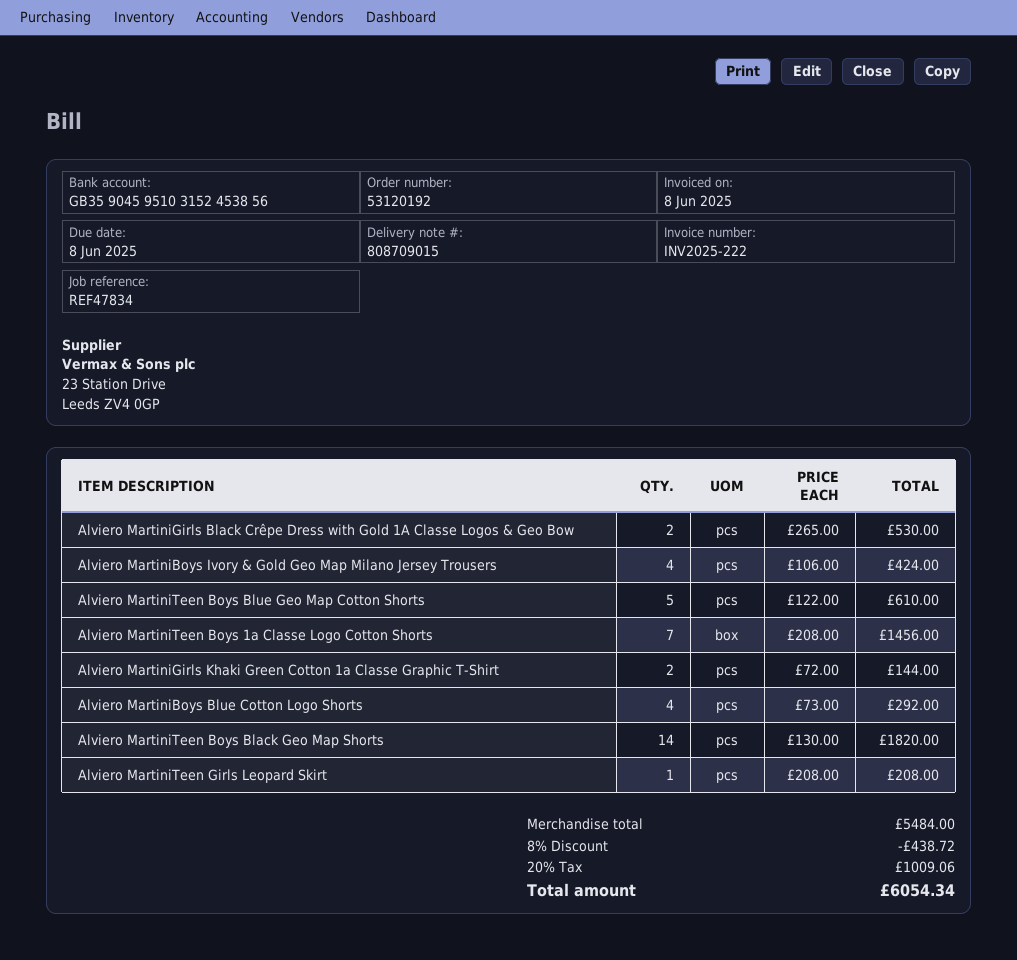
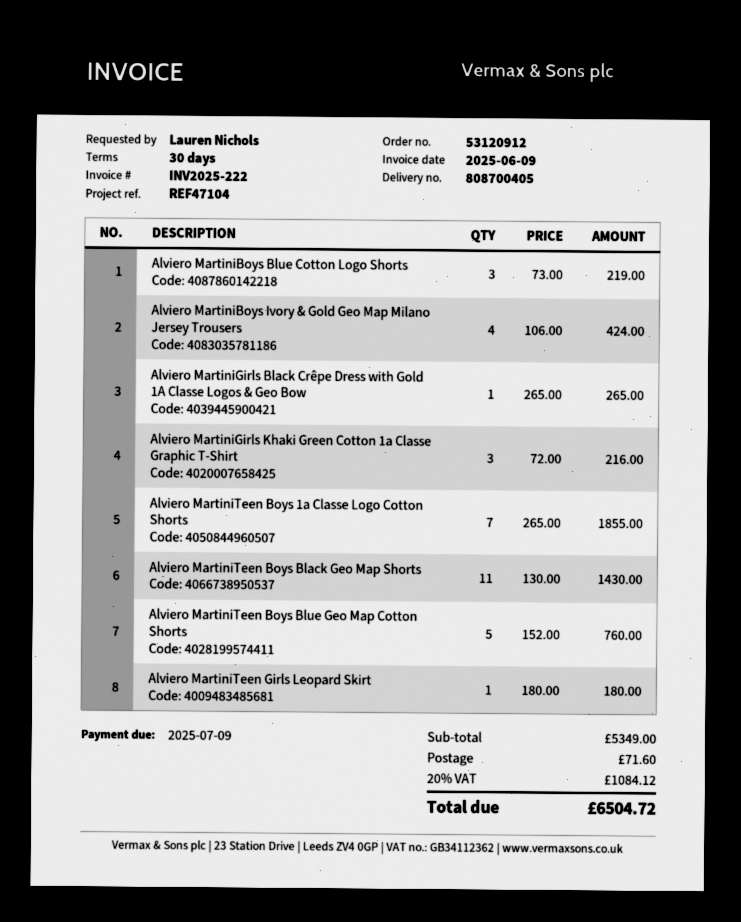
order number: 53120192 -> 53120912
delivery note number: 808709015 -> 808700405
invoice date: 2025-06-08 -> 2025-06-09
due date: 2025-06-08 -> 2025-07-09
reference: REF47834 -> REF47104
Alviero MartiniGirls Black Crêpe Dress with Gold 1A Classe Logos & Geo Bow: 2 x 265.00 = 530.00 -> 1 x 265.00 = 265.00
Alviero MartiniTeen Boys Blue Geo Map Cotton Shorts: 5 x 122.00 = 610.00 -> 5 x 152.00 = 760.00
Alviero MartiniTeen Boys 1a Classe Logo Cotton Shorts: 7 x 208.00 = 1456.00 -> 7 x 265.00 = 1855.00
Alviero MartiniGirls Khaki Green Cotton 1a Classe Graphic T-Shirt: 2 x 72.00 = 144.00 -> 3 x 72.00 = 216.00
Alviero MartiniBoys Blue Cotton Logo Shorts: 4 x 73.00 = 292.00 -> 3 x 73.00 = 219.00
Alviero MartiniTeen Boys Black Geo Map Shorts: 14 x 130.00 = 1820.00 -> 11 x 130.00 = 1430.00
Alviero MartiniTeen Girls Leopard Skirt: 1 x 208.00 = 208.00 -> 1 x 180.00 = 180.00
subtotal: 5484.00 -> 5349.00
discount: 8% = 438.72 -> none
shipping: none -> 71.60
tax: 20% = 1009.06 -> 20% = 1084.12
total: 6054.34 -> 6504.72

